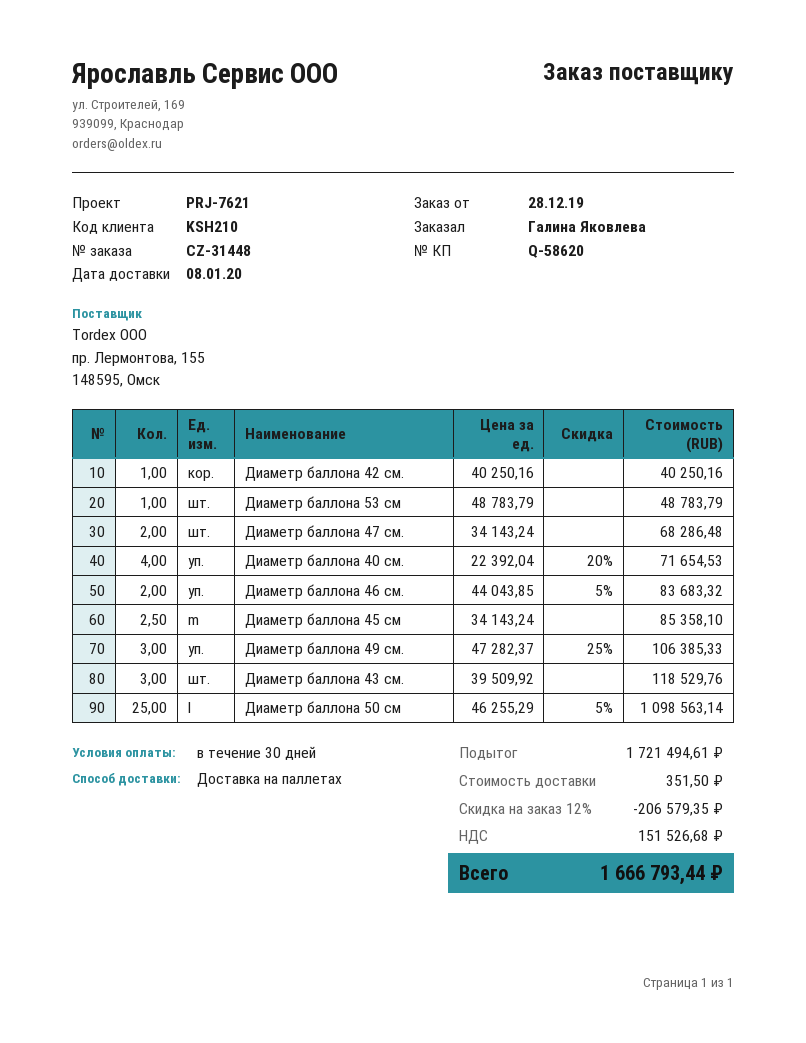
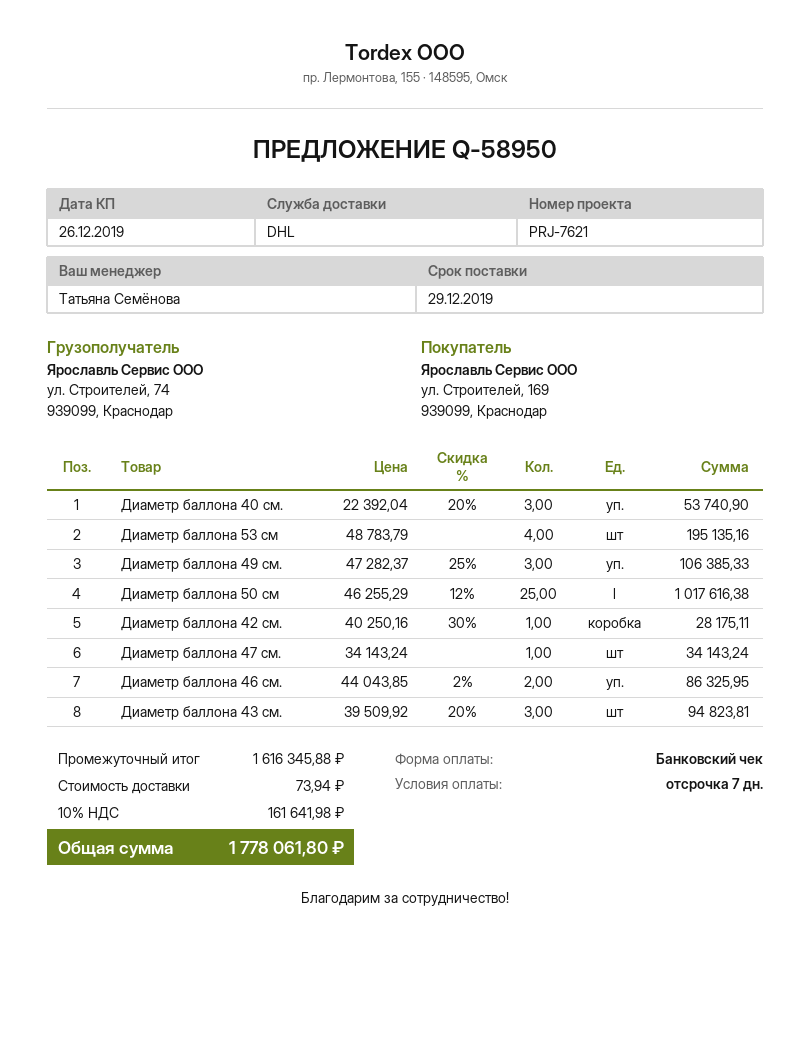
quote number: Q-58620 -> Q-58950
delivery date: 2020-01-08 -> 2019-12-29
payment terms: 30 days -> 7 days
shipping method: pallet freight -> DHL
Диаметр баллона 42 см.: 1 x 40250.16 = 40250.16 -> 1 x 40250.16 - 30% = 28175.11
Диаметр баллона 53 см: 1 x 48783.79 = 48783.79 -> 4 x 48783.79 = 195135.16
Диаметр баллона 47 см.: 2 x 34143.24 = 68286.48 -> 1 x 34143.24 = 34143.24
Диаметр баллона 40 см.: 4 x 22392.04 - 20% = 71654.53 -> 3 x 22392.04 - 20% = 53740.90
Диаметр баллона 46 см.: 2 x 44043.85 - 5% = 83683.32 -> 2 x 44043.85 - 2% = 86325.95
Диаметр баллона 45 см: 2.5 x 34143.24 = 85358.10 -> none
Диаметр баллона 43 см.: 3 x 39509.92 = 118529.76 -> 3 x 39509.92 - 20% = 94823.81
Диаметр баллона 50 см: 25 x 46255.29 - 5% = 1098563.14 -> 25 x 46255.29 - 12% = 1017616.38
subtotal: 1721494.61 -> 1616345.88
discount: 12% = 206579.35 -> none
shipping: 351.50 -> 73.94
tax: 151526.68 -> 161641.98
total: 1666793.44 -> 1778061.80

